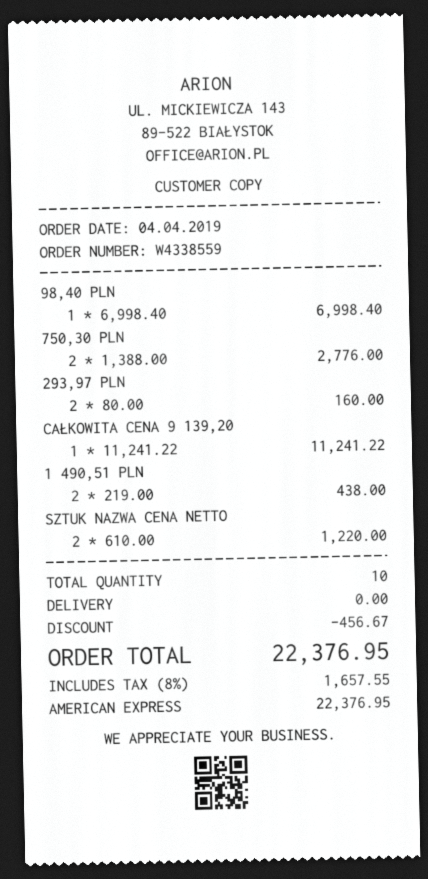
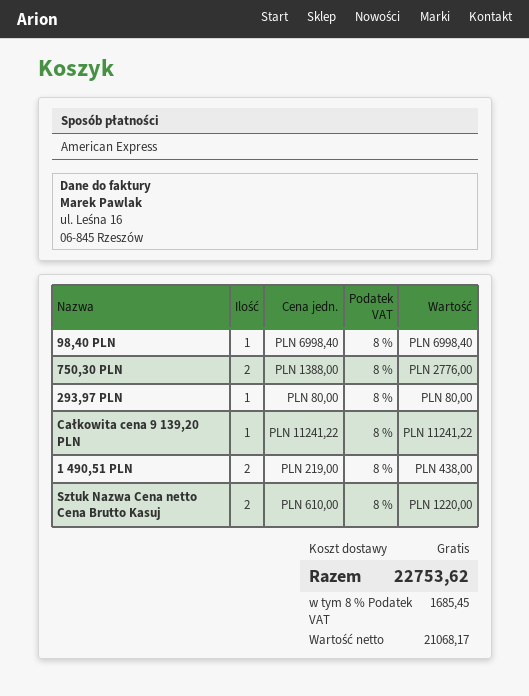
293,97 PLN: 2 x 80.00 = 160.00 -> 1 x 80.00 = 80.00
discount: 456.67 -> none
tax: 8% = 1657.55 -> 8% = 1685.45
total: 22376.95 -> 22753.62

